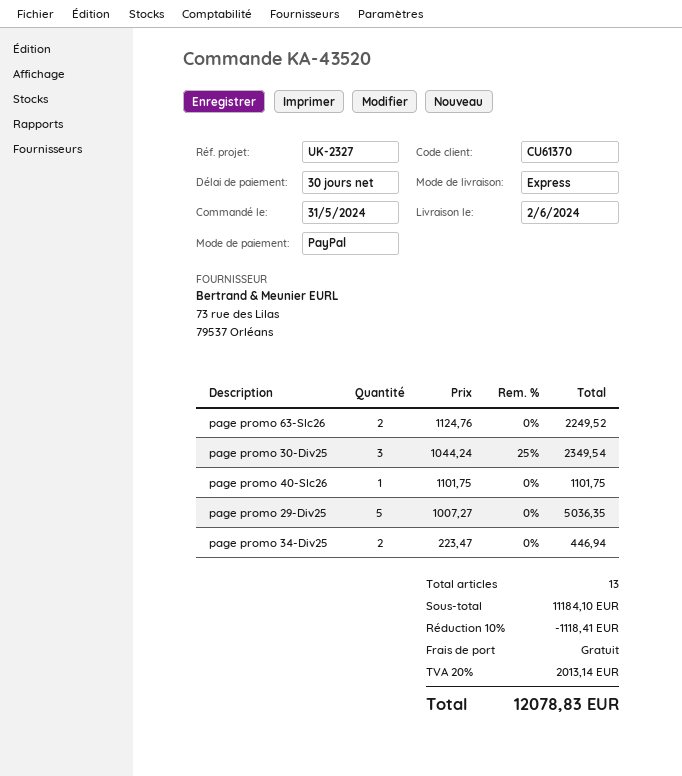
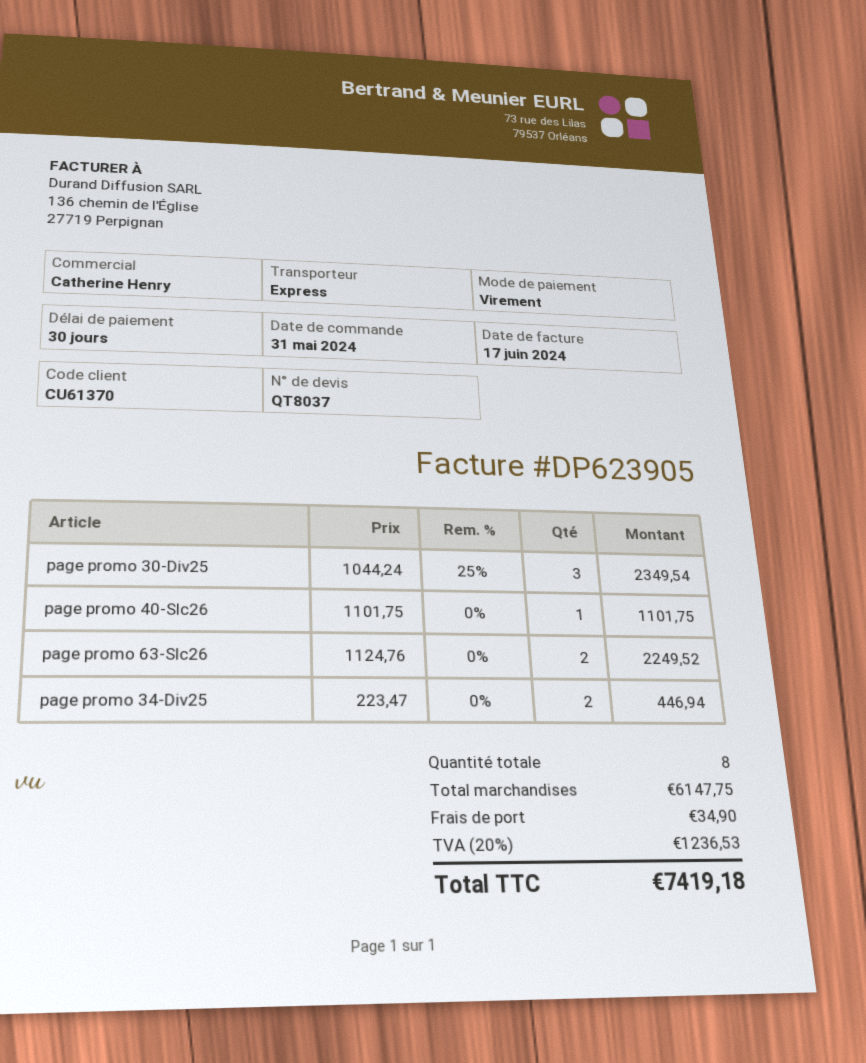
payment method: PayPal -> bank transfer
page promo 29-Div25: 5 x 1007.27 = 5036.35 -> none
total quantity: 13 -> 8
subtotal: 11184.10 -> 6147.75
discount: 10% = 1118.41 -> none
shipping: 0.00 -> 34.90
tax: 20% = 2013.14 -> 20% = 1236.53
total: 12078.83 -> 7419.18

